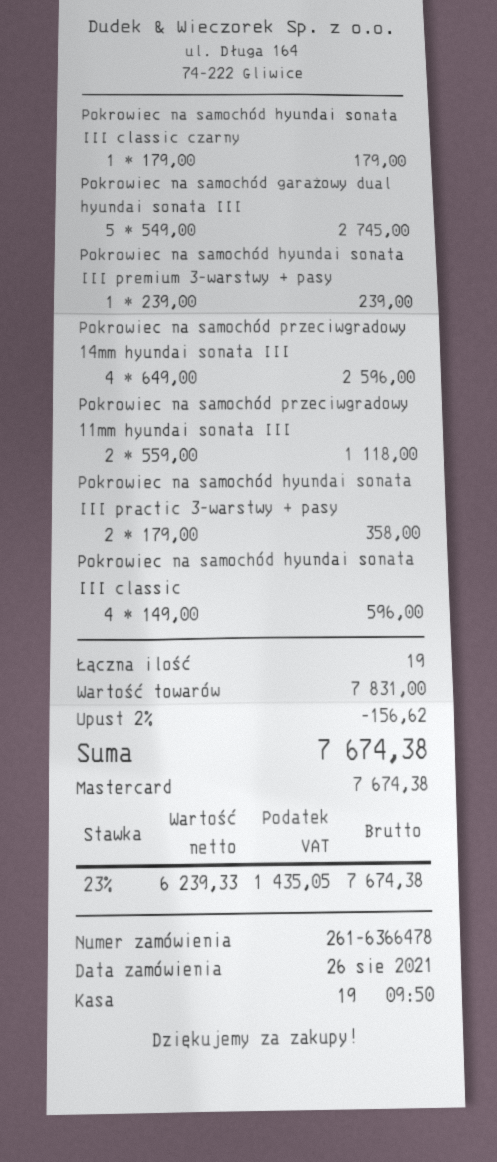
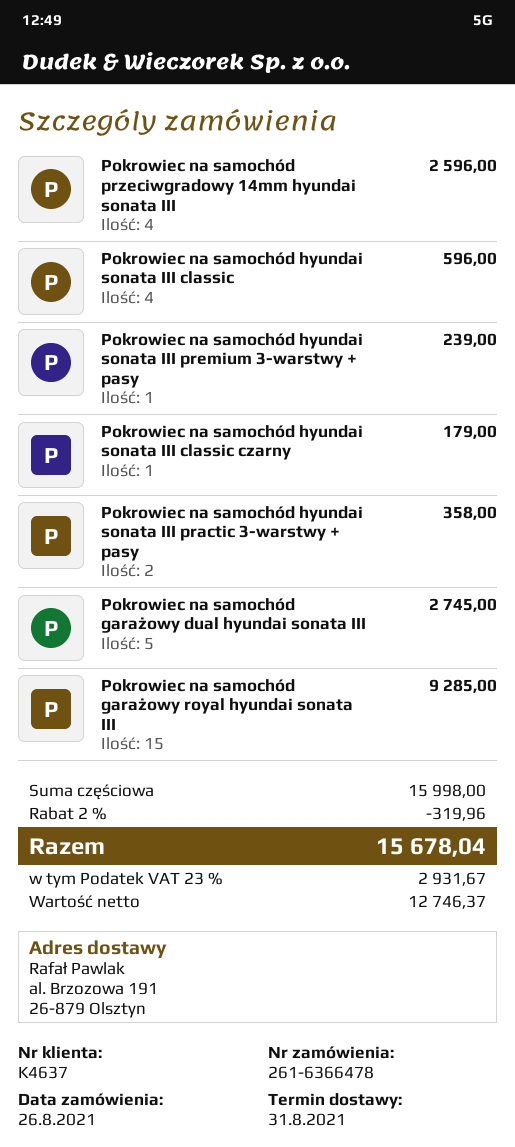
Pokrowiec na samochód przeciwgradowy 11mm hyundai sonata III: 2 for 1118.00 -> none
Pokrowiec na samochód garażowy royal hyundai sonata III: none -> 15 for 9285.00
subtotal: 7831.00 -> 15998.00
discount: 2% = 156.62 -> 2% = 319.96
net: 6239.33 -> 12746.37
tax: 23% = 1435.05 -> 23% = 2931.67
total: 7674.38 -> 15678.04

